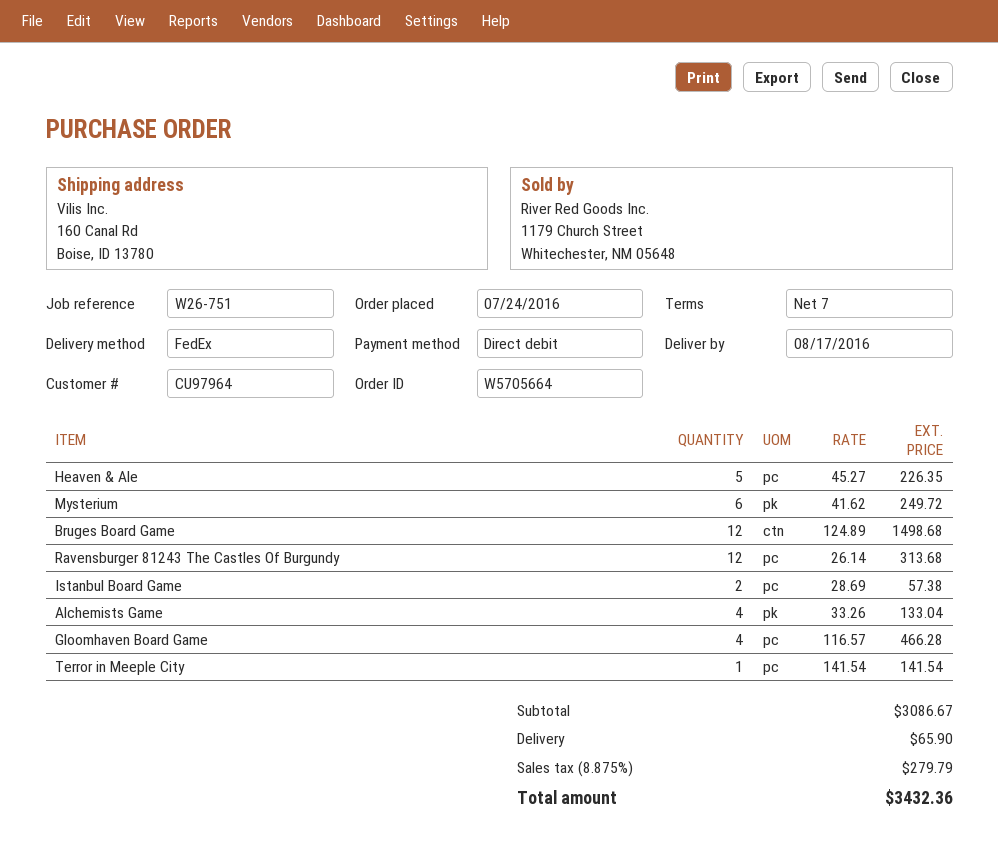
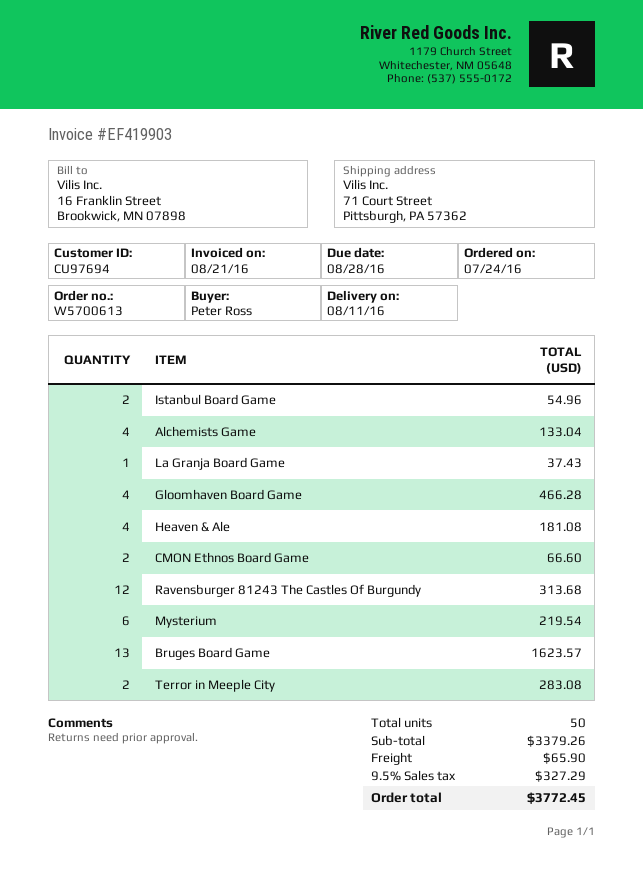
order number: W5705664 -> W5700613
delivery date: 2016-08-17 -> 2016-08-11
customer number: CU97964 -> CU97694
ship to: 160 Canal Rd, Boise, ID 13780 -> 71 Court Street, Pittsburgh, PA 57362
Heaven & Ale: 5 for 226.35 -> 4 for 181.08
Mysterium: 6 for 249.72 -> 6 for 219.54
Bruges Board Game: 12 for 1498.68 -> 13 for 1623.57
Istanbul Board Game: 2 for 57.38 -> 2 for 54.96
Terror in Meeple City: 1 for 141.54 -> 2 for 283.08
La Granja Board Game: none -> 1 for 37.43
CMON Ethnos Board Game: none -> 2 for 66.60
subtotal: 3086.67 -> 3379.26
tax: 8.875% = 279.79 -> 9.5% = 327.29
total: 3432.36 -> 3772.45

